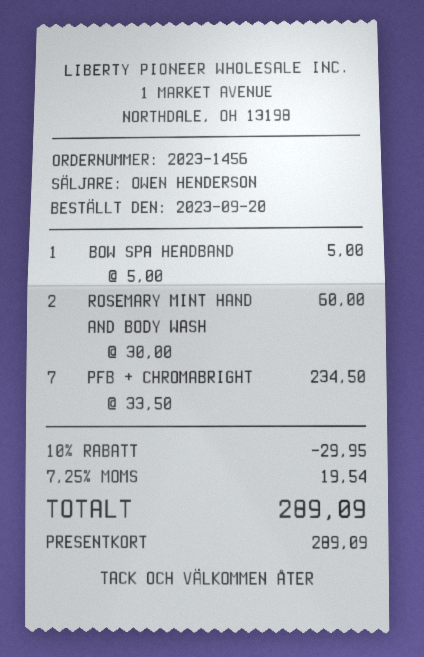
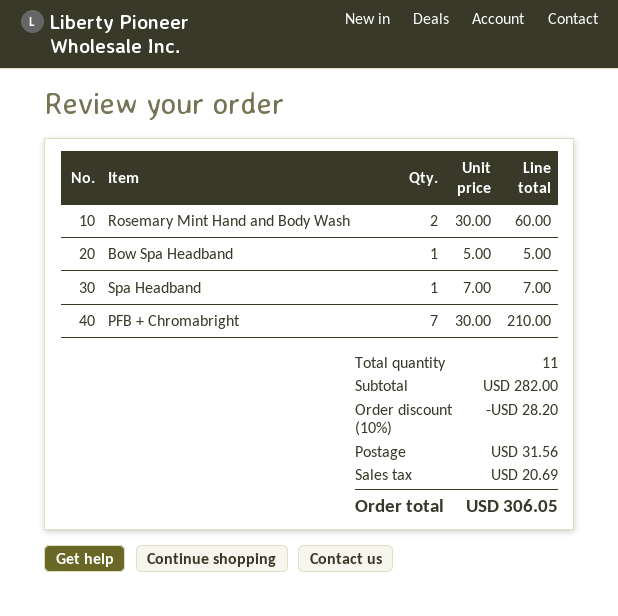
PFB + CHROMABRIGHT: 7 x 33.50 = 234.50 -> 7 x 30.00 = 210.00
Spa Headband: none -> 1 x 7.00 = 7.00
discount: 10% = 29.95 -> 10% = 28.20
shipping: none -> 31.56
tax: 19.54 -> 20.69
total: 289.09 -> 306.05

